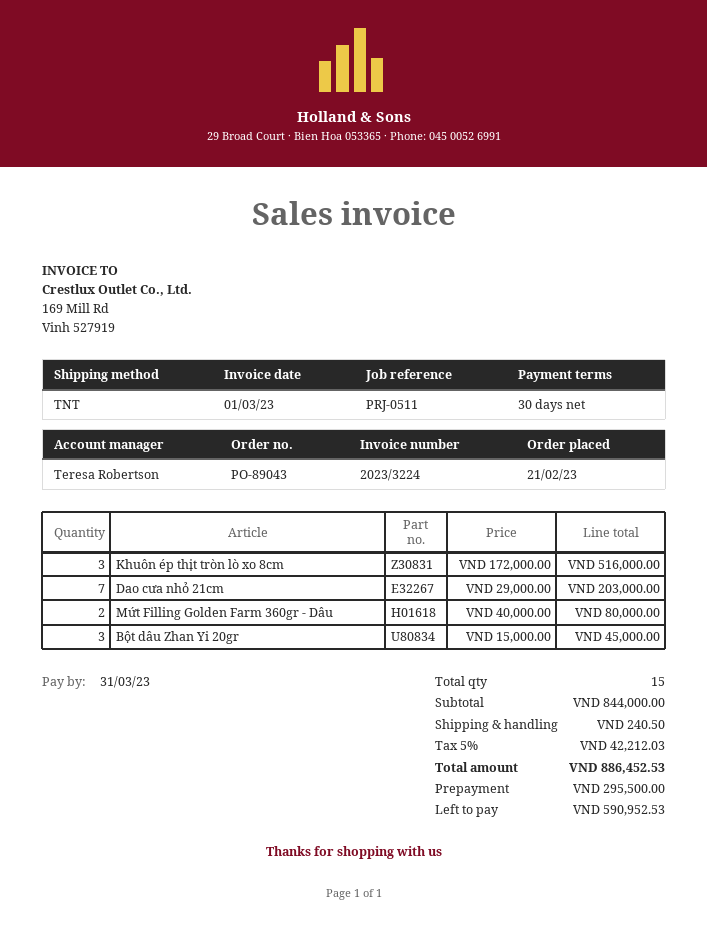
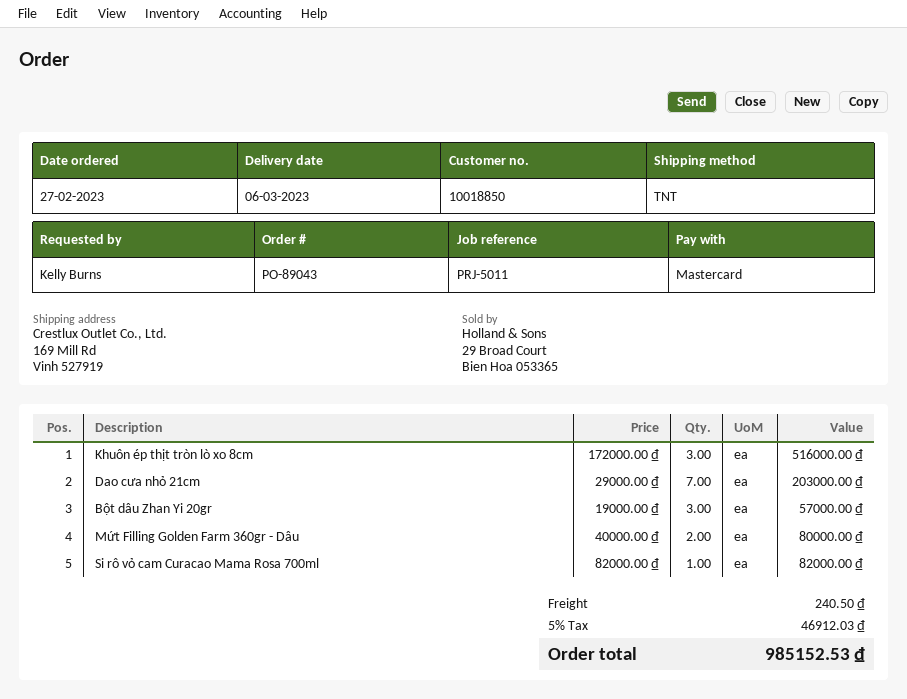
order date: 2023-02-21 -> 2023-02-27
reference: PRJ-0511 -> PRJ-5011
Bột dâu Zhan Yi 20gr: 3 x 15000.00 = 45000.00 -> 3 x 19000.00 = 57000.00
Si rô vỏ cam Curacao Mama Rosa 700ml: none -> 1 x 82000.00 = 82000.00
tax: 5% = 42212.03 -> 5% = 46912.03
total: 886452.53 -> 985152.53

